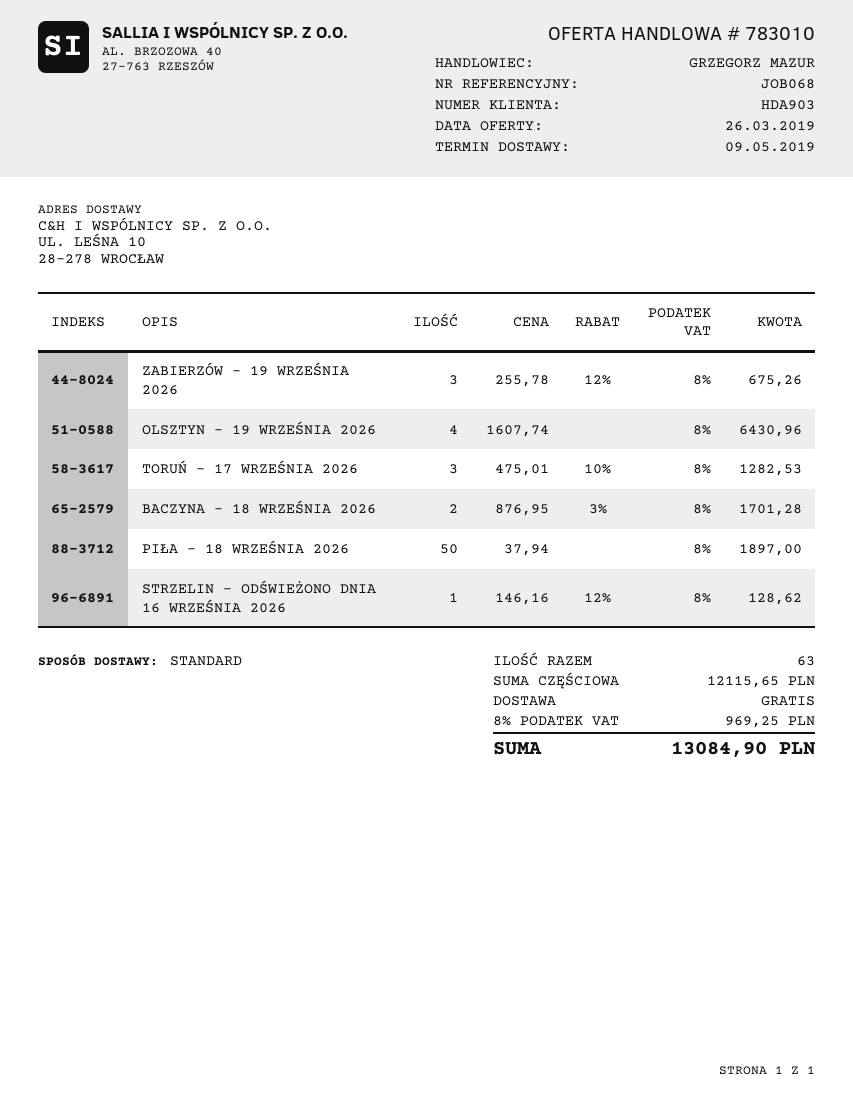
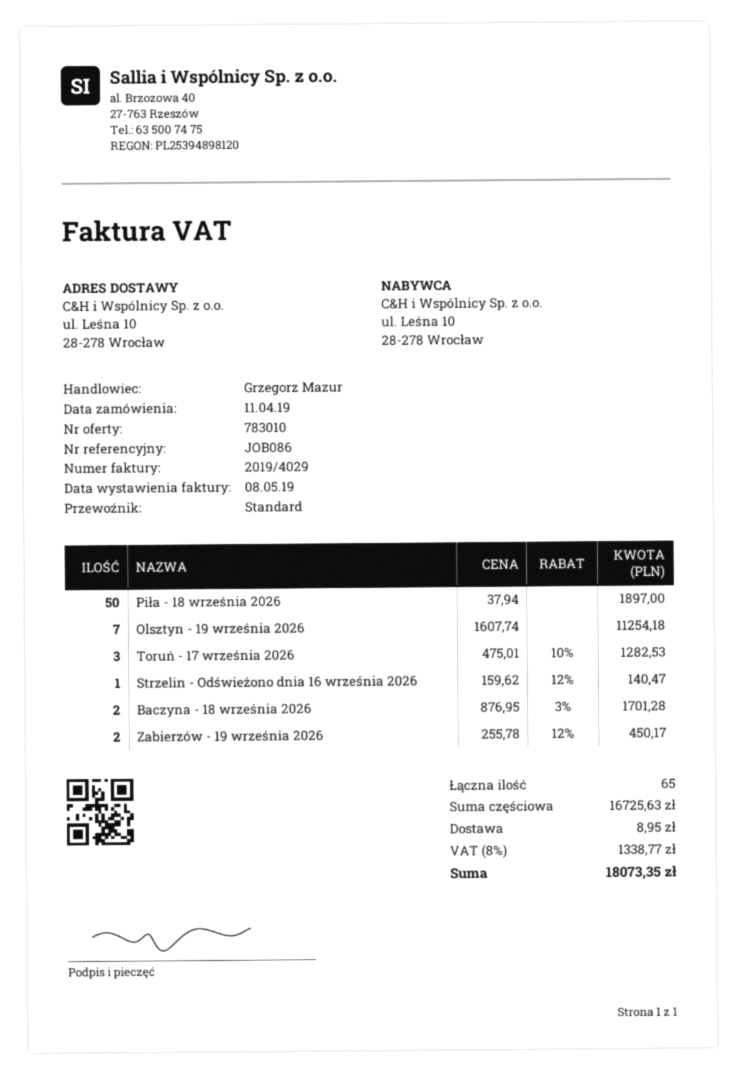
reference: JOB068 -> JOB086
ZABIERZÓW - 19 WRZEŚNIA 2026: 3 x 255.78 - 12% = 675.26 -> 2 x 255.78 - 12% = 450.17
OLSZTYN - 19 WRZEŚNIA 2026: 4 x 1607.74 = 6430.96 -> 7 x 1607.74 = 11254.18
STRZELIN - ODŚWIEŻONO DNIA 16 WRZEŚNIA 2026: 1 x 146.16 - 12% = 128.62 -> 1 x 159.62 - 12% = 140.47
total quantity: 63 -> 65
subtotal: 12115.65 -> 16725.63
shipping: 0.00 -> 8.95
tax: 8% = 969.25 -> 8% = 1338.77
total: 13084.90 -> 18073.35

